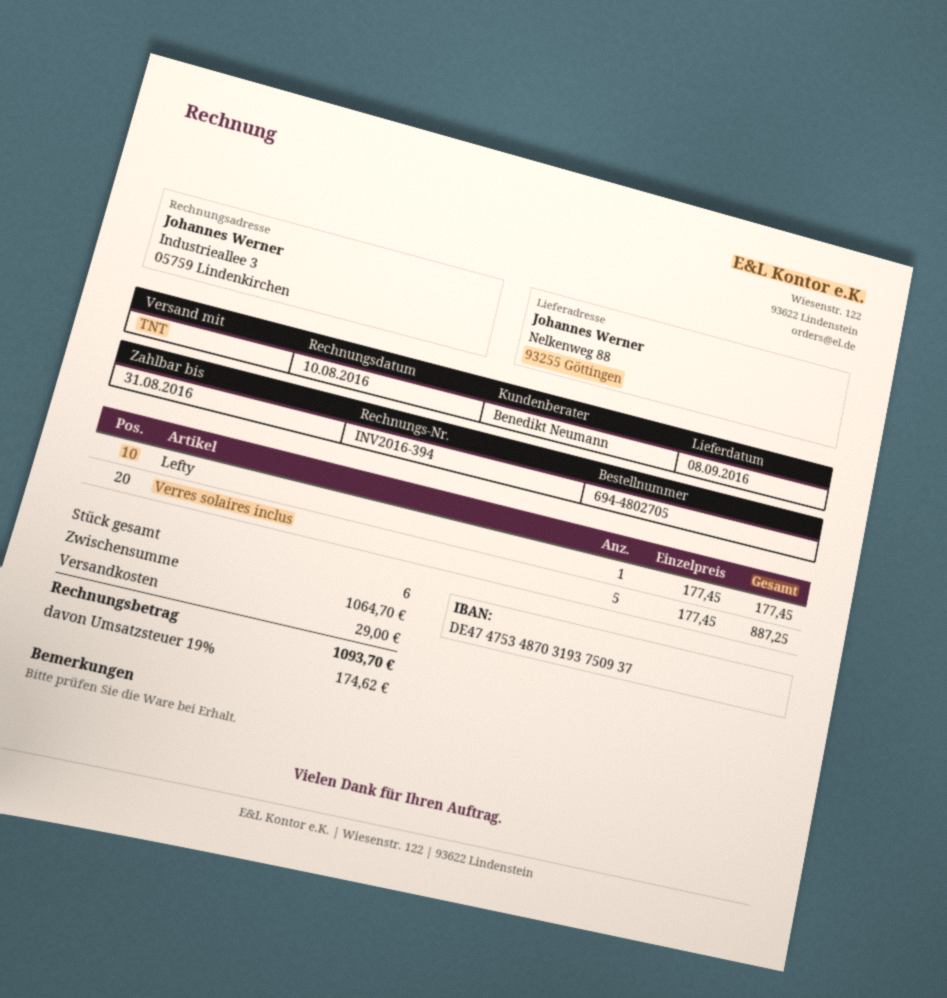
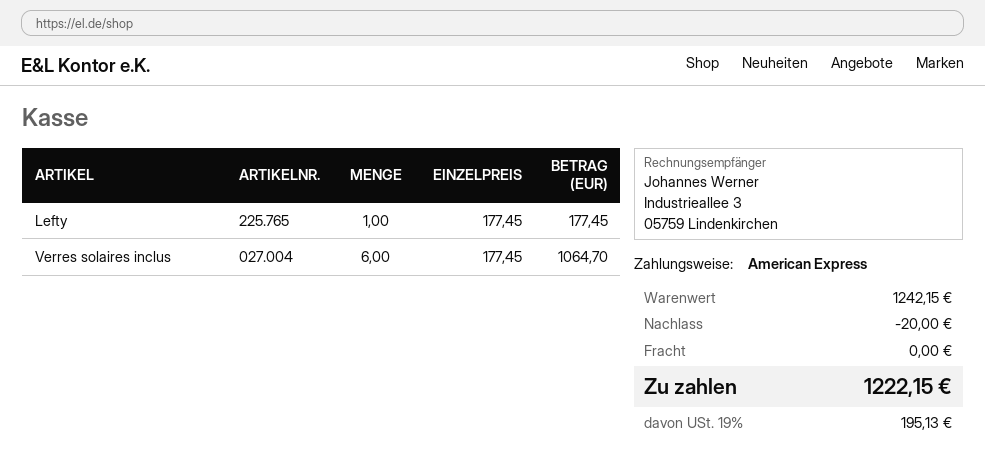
Verres solaires inclus: 5 x 177.45 = 887.25 -> 6 x 177.45 = 1064.70
subtotal: 1064.70 -> 1242.15
discount: none -> 20.00
shipping: 29.00 -> 0.00
tax: 19% = 174.62 -> 19% = 195.13
total: 1093.70 -> 1222.15

